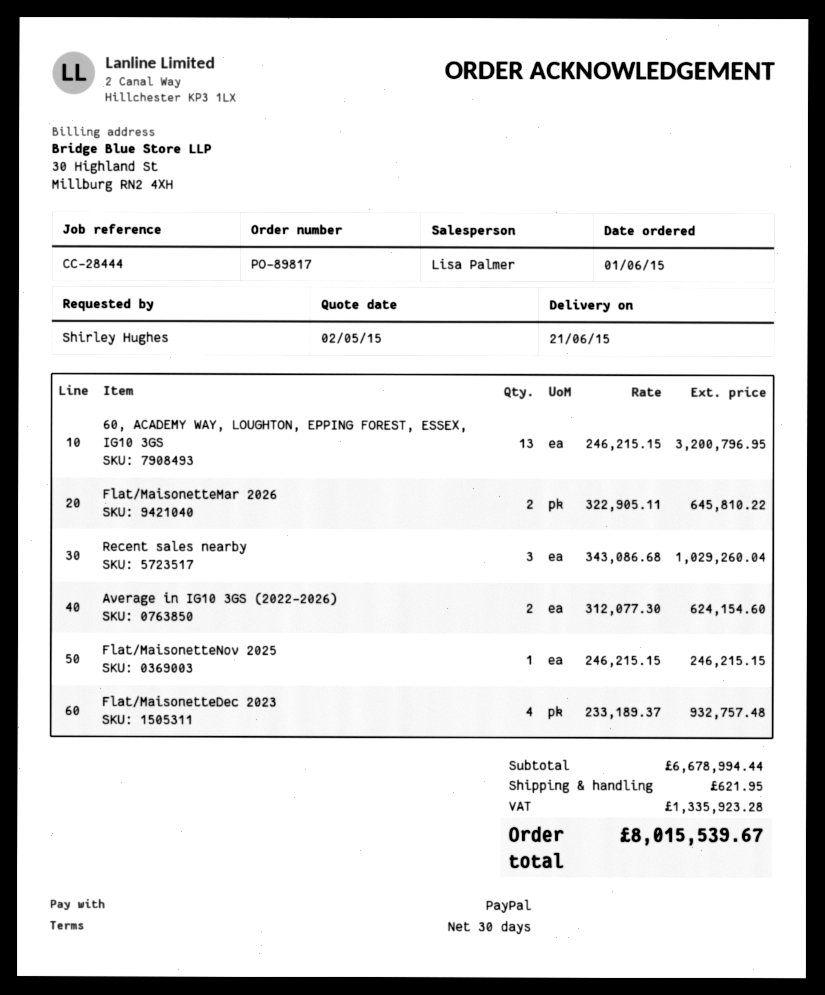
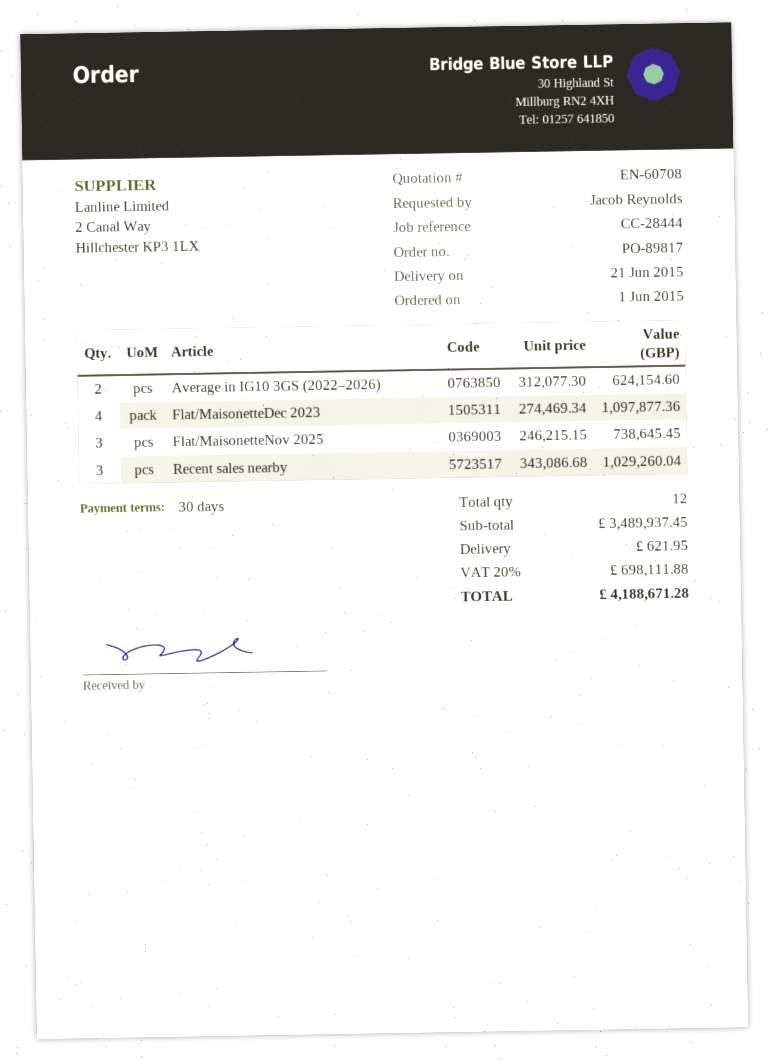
ordered by: Shirley Hughes -> Jacob Reynolds
60, ACADEMY WAY, LOUGHTON, EPPING FOREST, ESSEX, IG10 3GS: 13 x 246215.15 = 3200796.95 -> none
Flat/MaisonetteMar 2026: 2 x 322905.11 = 645810.22 -> none
Flat/MaisonetteNov 2025: 1 x 246215.15 = 246215.15 -> 3 x 246215.15 = 738645.45
Flat/MaisonetteDec 2023: 4 x 233189.37 = 932757.48 -> 4 x 274469.34 = 1097877.36
subtotal: 6678994.44 -> 3489937.45
tax: 1335923.28 -> 698111.88
total: 8015539.67 -> 4188671.28

